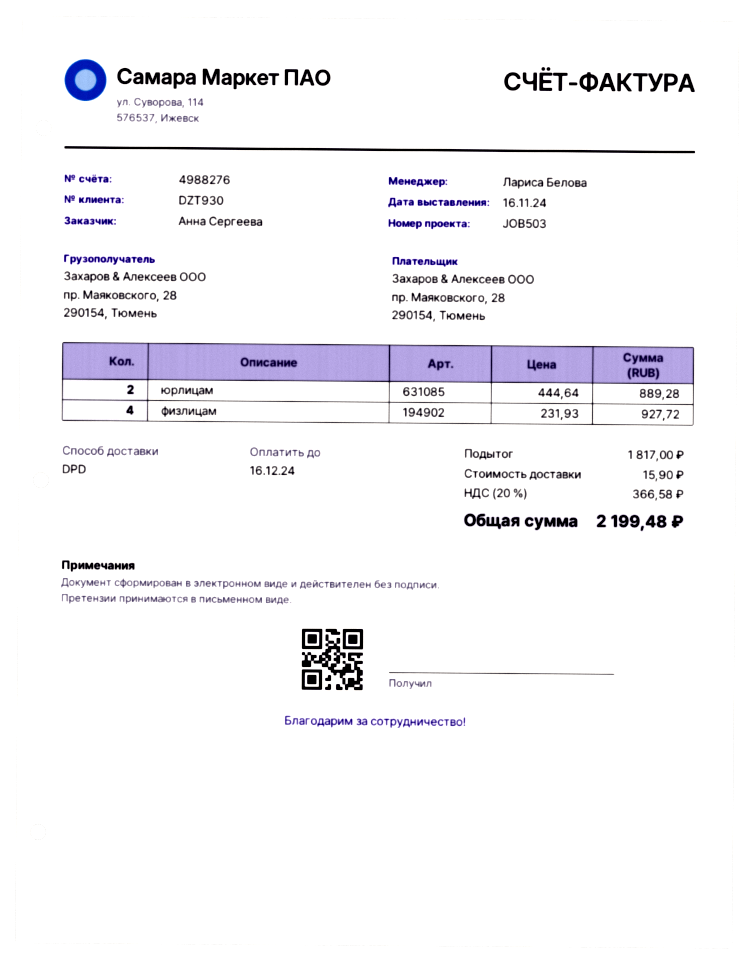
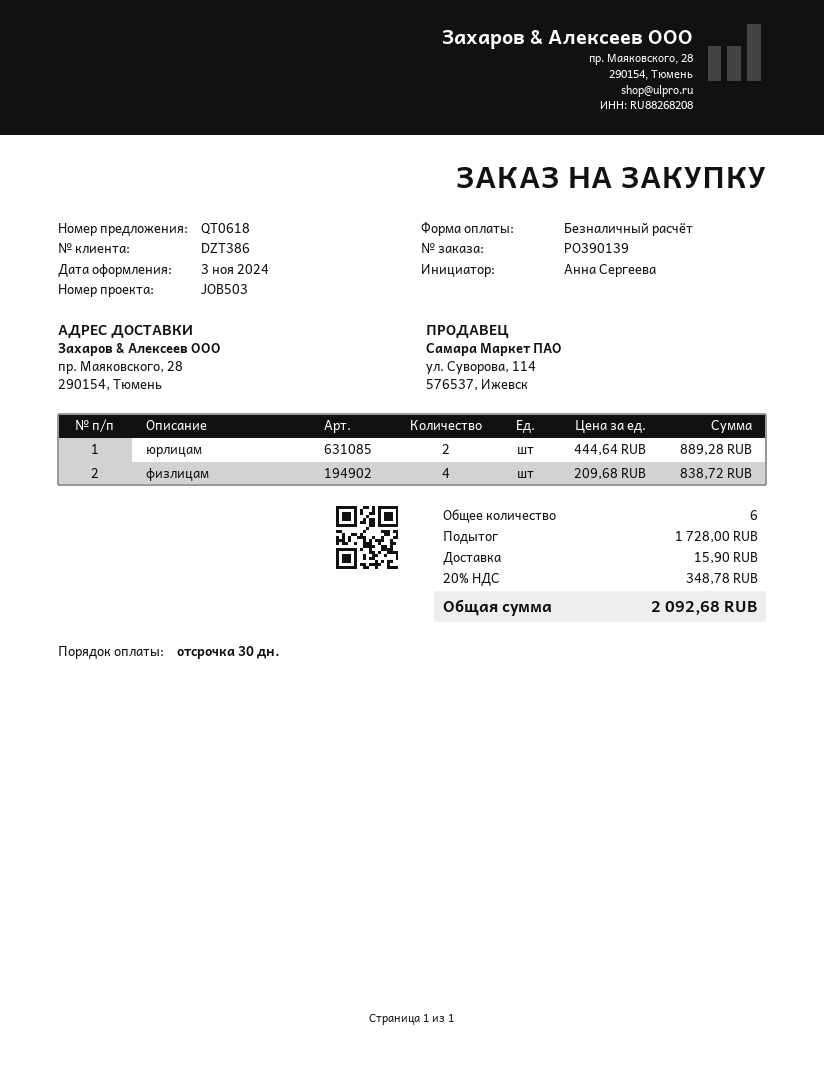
customer number: DZT930 -> DZT386
физлицам: 4 x 231.93 = 927.72 -> 4 x 209.68 = 838.72
subtotal: 1817.00 -> 1728.00
tax: 20% = 366.58 -> 20% = 348.78
total: 2199.48 -> 2092.68

